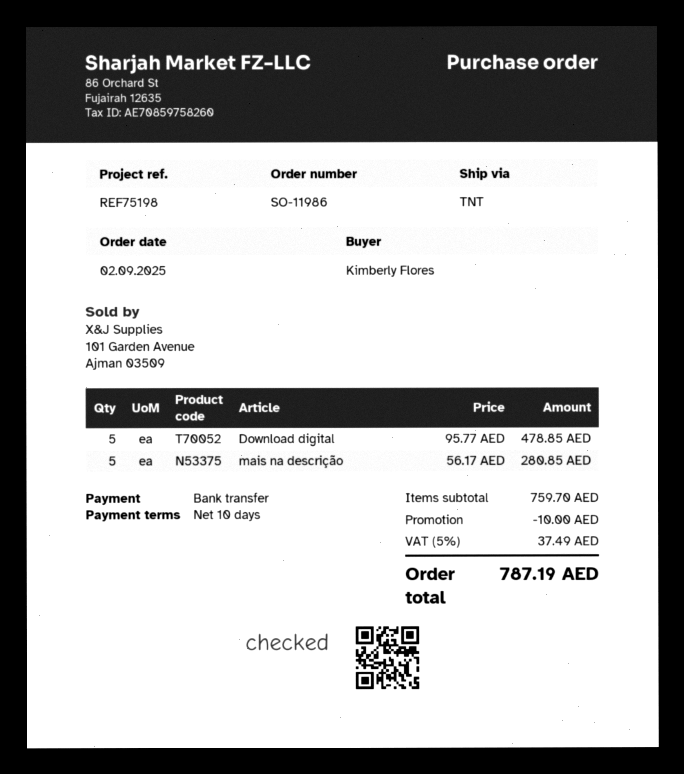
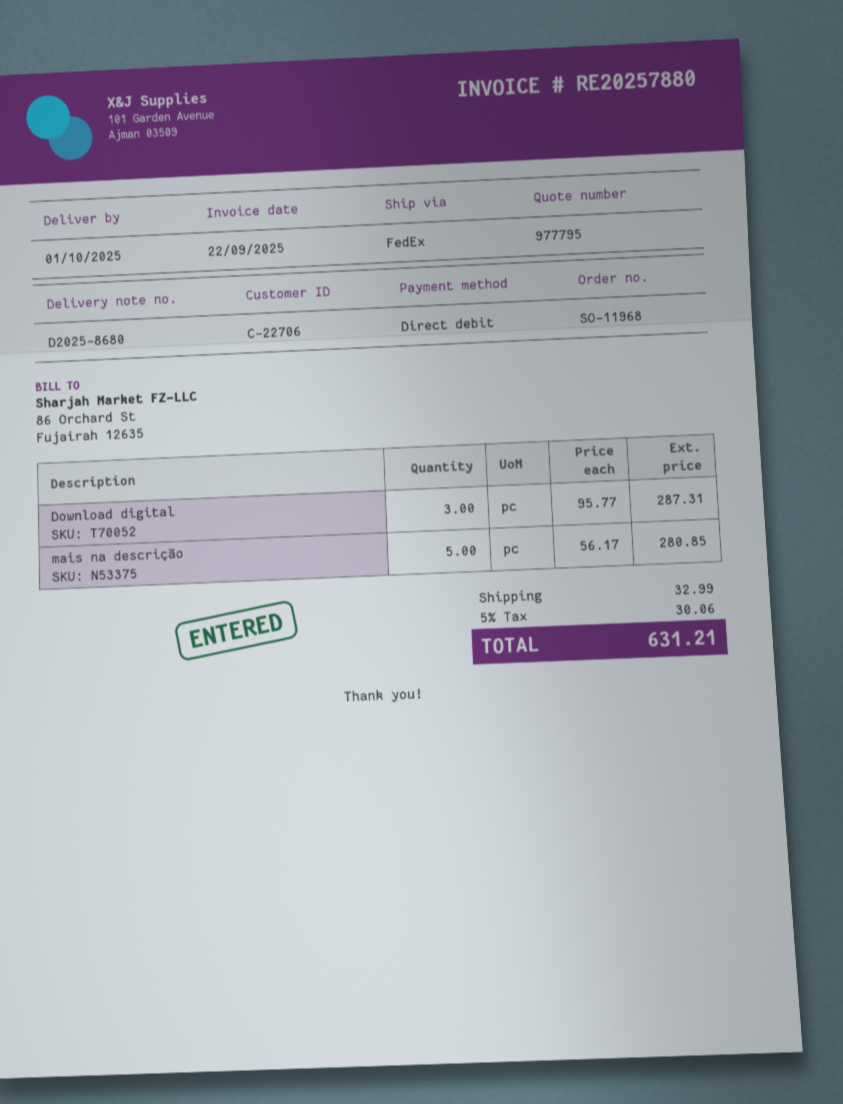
order number: SO-11986 -> SO-11968
payment method: bank transfer -> direct debit
shipping method: TNT -> FedEx
Download digital: 5 x 95.77 = 478.85 -> 3 x 95.77 = 287.31
discount: 10.00 -> none
shipping: none -> 32.99
tax: 5% = 37.49 -> 5% = 30.06
total: 787.19 -> 631.21

